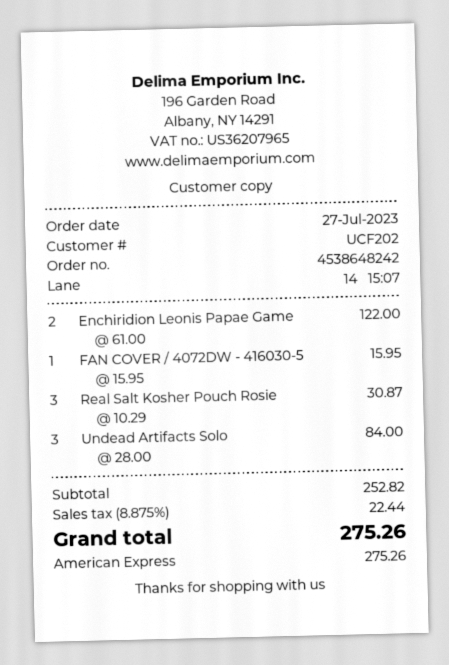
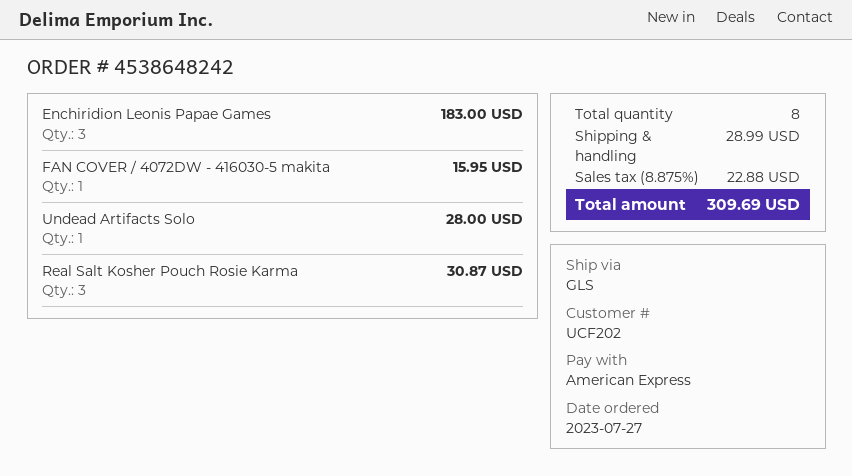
Enchiridion Leonis Papae Game: 2 for 122.00 -> 3 for 183.00
Undead Artifacts Solo: 3 for 84.00 -> 1 for 28.00
shipping: none -> 28.99
tax: 8.875% = 22.44 -> 8.875% = 22.88
total: 275.26 -> 309.69

